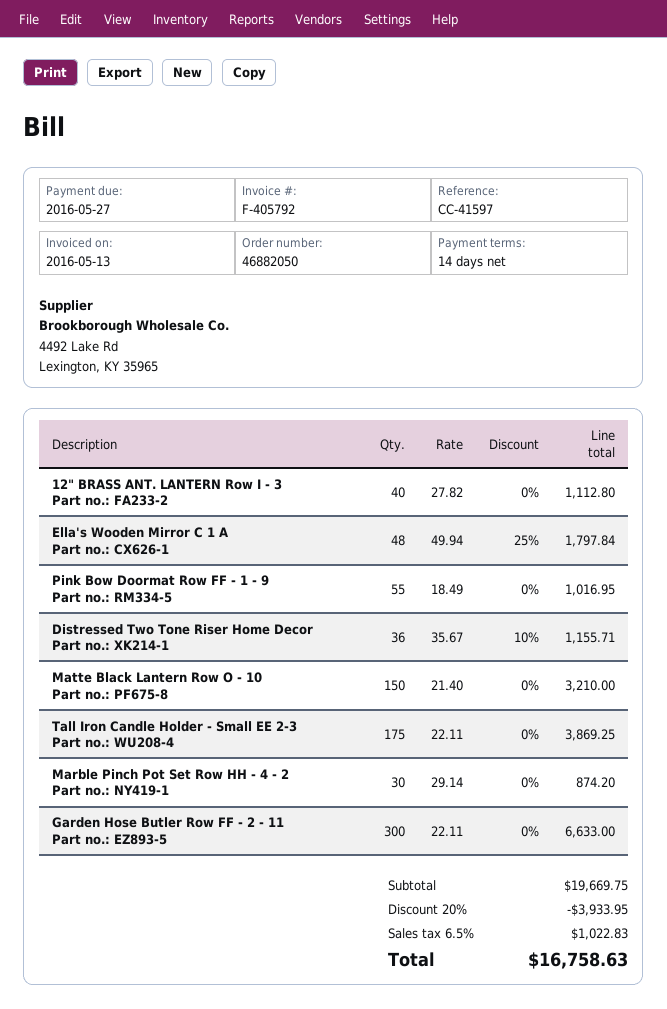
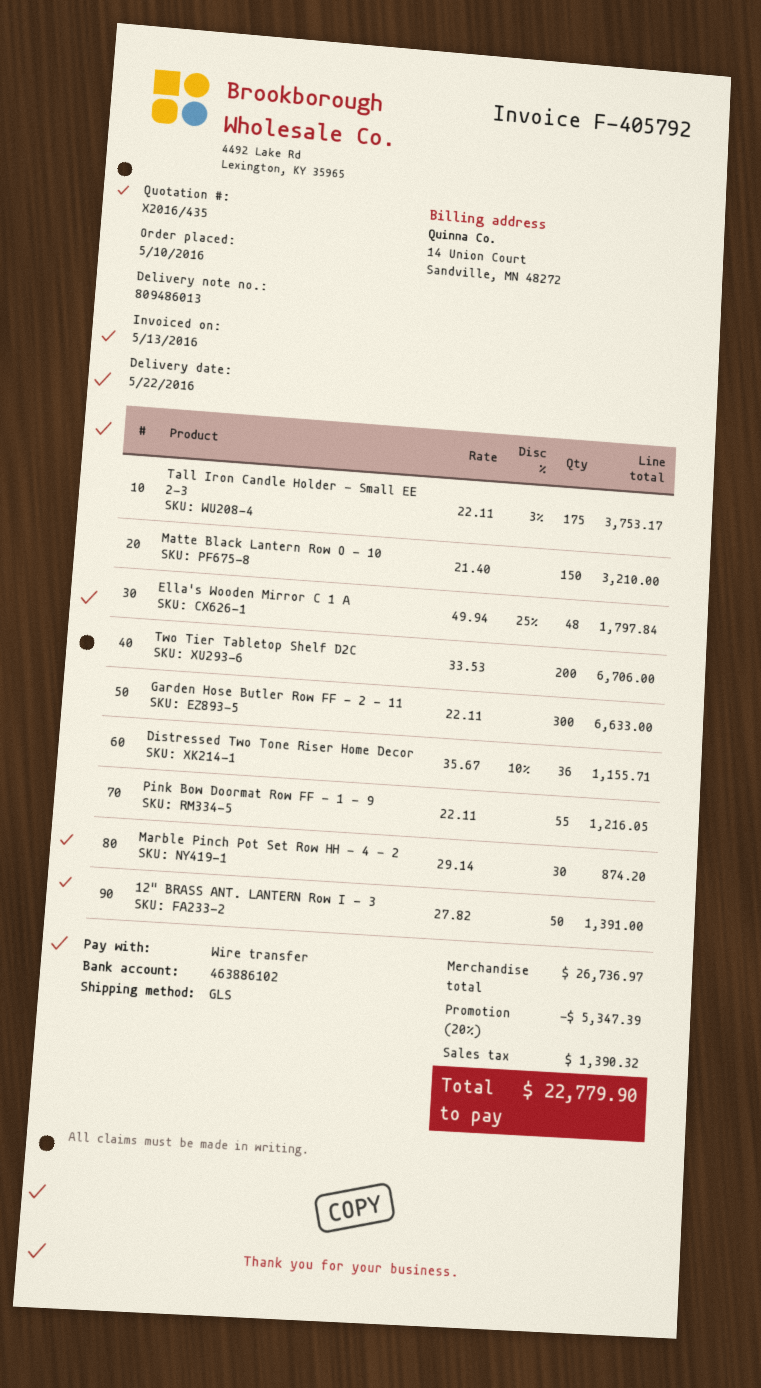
12" BRASS ANT. LANTERN Row I - 3: 40 x 27.82 = 1112.80 -> 50 x 27.82 = 1391.00
Pink Bow Doormat Row FF - 1 - 9: 55 x 18.49 = 1016.95 -> 55 x 22.11 = 1216.05
Tall Iron Candle Holder - Small EE 2-3: 175 x 22.11 = 3869.25 -> 175 x 22.11 - 3% = 3753.17
Two Tier Tabletop Shelf D2C: none -> 200 x 33.53 = 6706.00
subtotal: 19669.75 -> 26736.97
discount: 20% = 3933.95 -> 20% = 5347.39
tax: 1022.83 -> 1390.32
total: 16758.63 -> 22779.90

